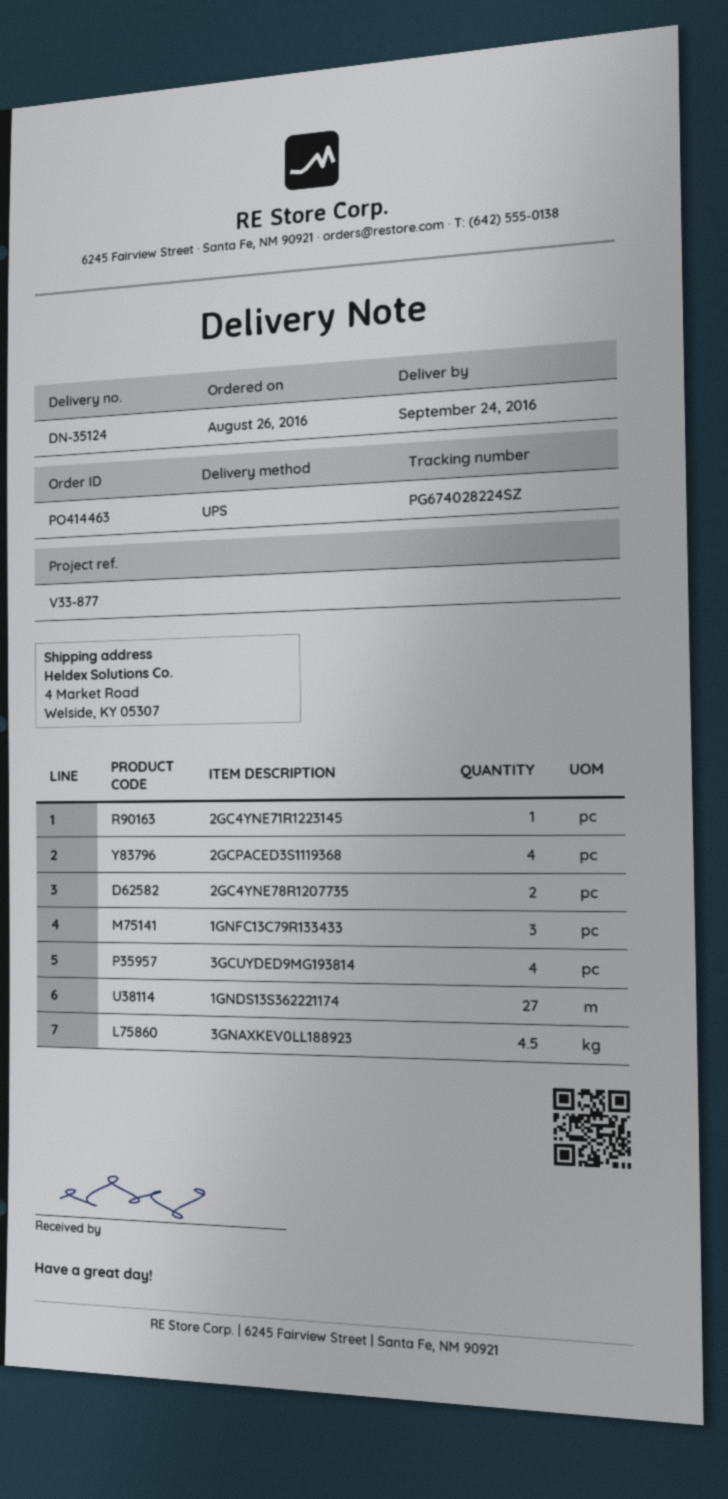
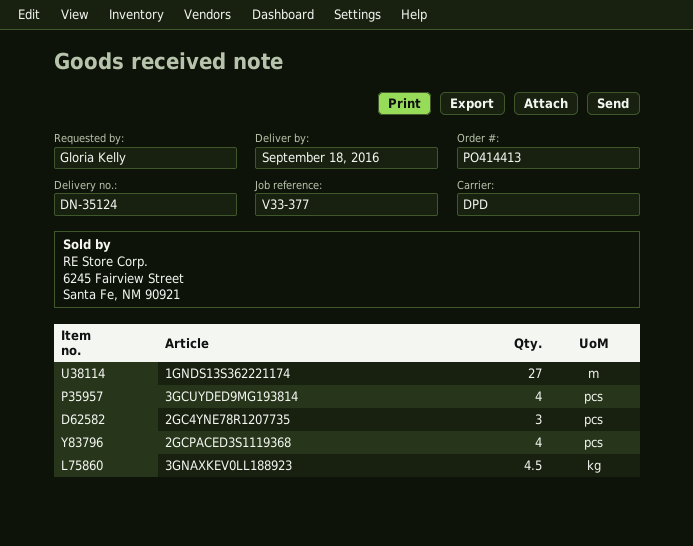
order number: PO414463 -> PO414413
delivery date: 2016-09-24 -> 2016-09-18
reference: V33-877 -> V33-377
shipping method: UPS -> DPD
2GC4YNE71R1223145: 1 -> none
2GC4YNE78R1207735: 2 -> 3
1GNFC13C79R133433: 3 -> none

